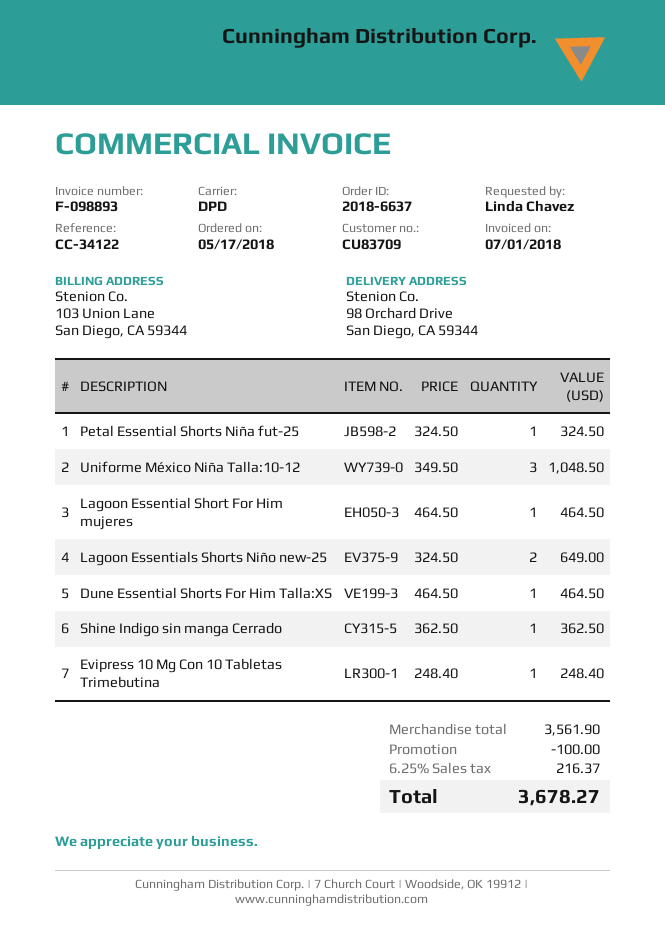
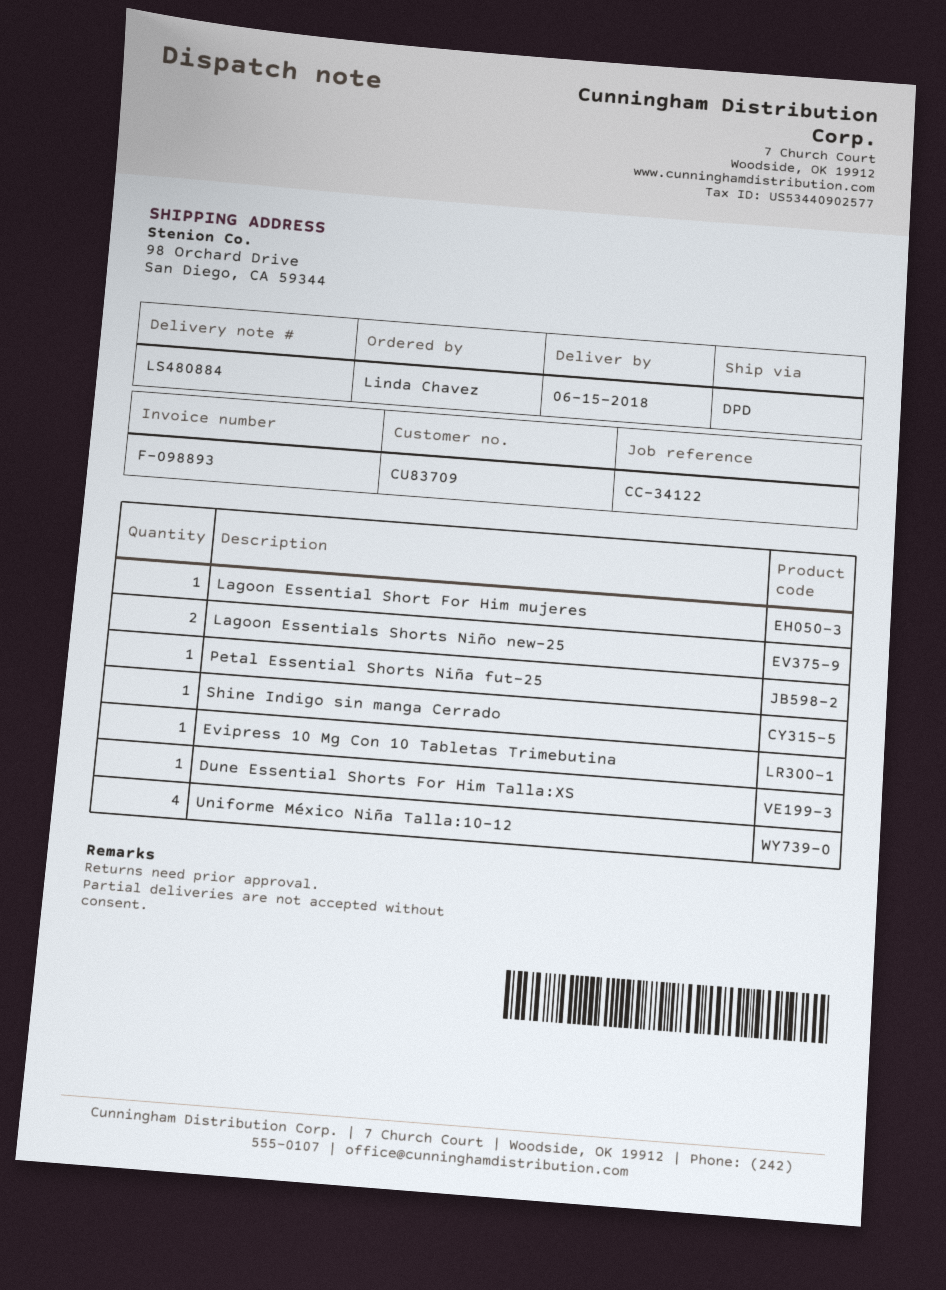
Uniforme México Niña Talla:10-12: 3 -> 4

